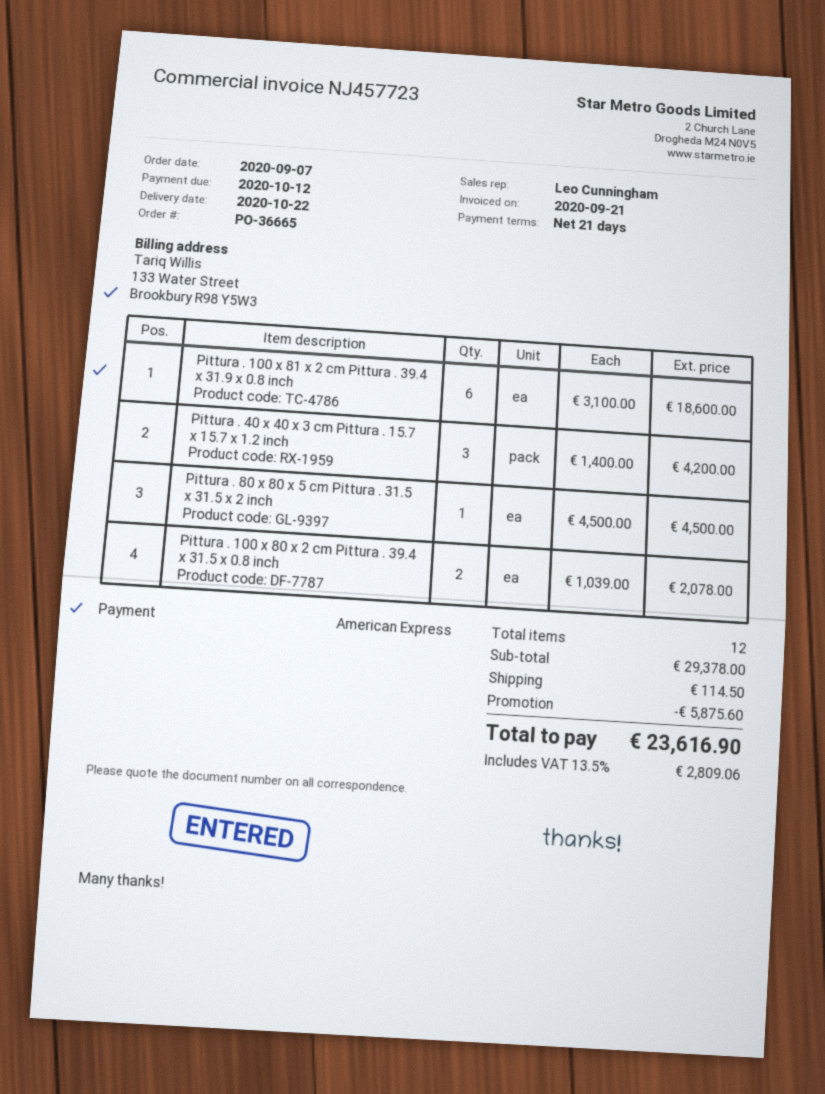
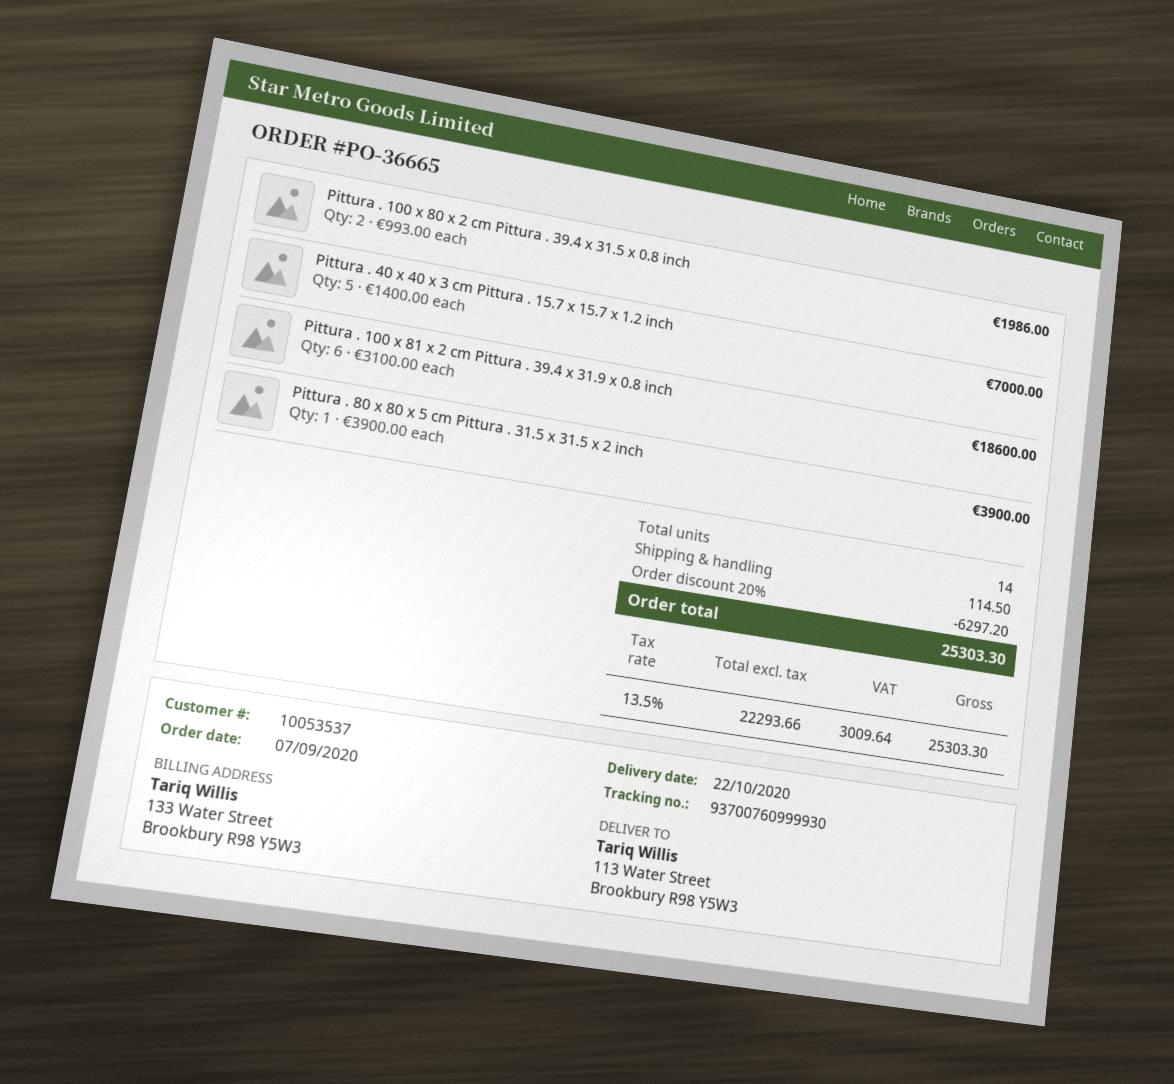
Pittura . 40 x 40 x 3 cm Pittura . 15.7 x 15.7 x 1.2 inch: 3 x 1400.00 = 4200.00 -> 5 x 1400.00 = 7000.00
Pittura . 80 x 80 x 5 cm Pittura . 31.5 x 31.5 x 2 inch: 1 x 4500.00 = 4500.00 -> 1 x 3900.00 = 3900.00
Pittura . 100 x 80 x 2 cm Pittura . 39.4 x 31.5 x 0.8 inch: 2 x 1039.00 = 2078.00 -> 2 x 993.00 = 1986.00
total quantity: 12 -> 14
discount: 5875.60 -> 6297.20
tax: 13.5% = 2809.06 -> 13.5% = 3009.64
total: 23616.90 -> 25303.30

